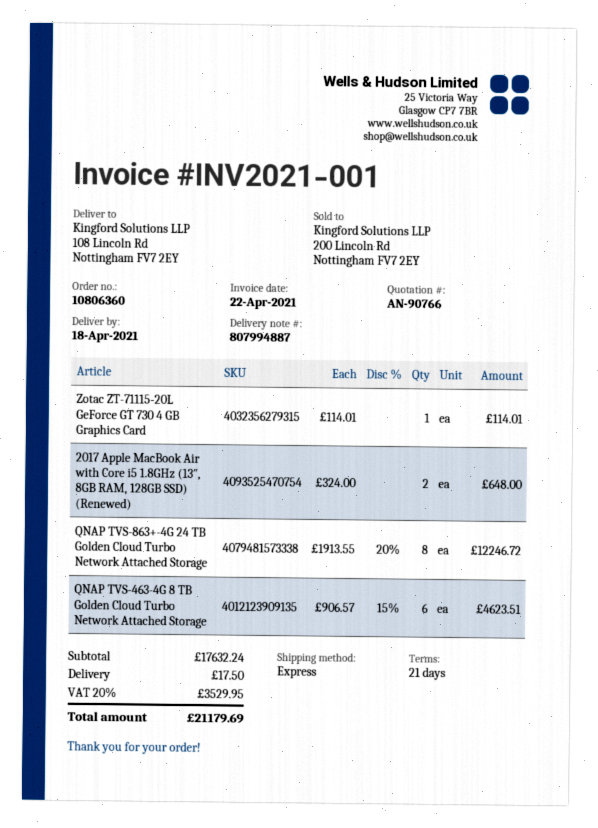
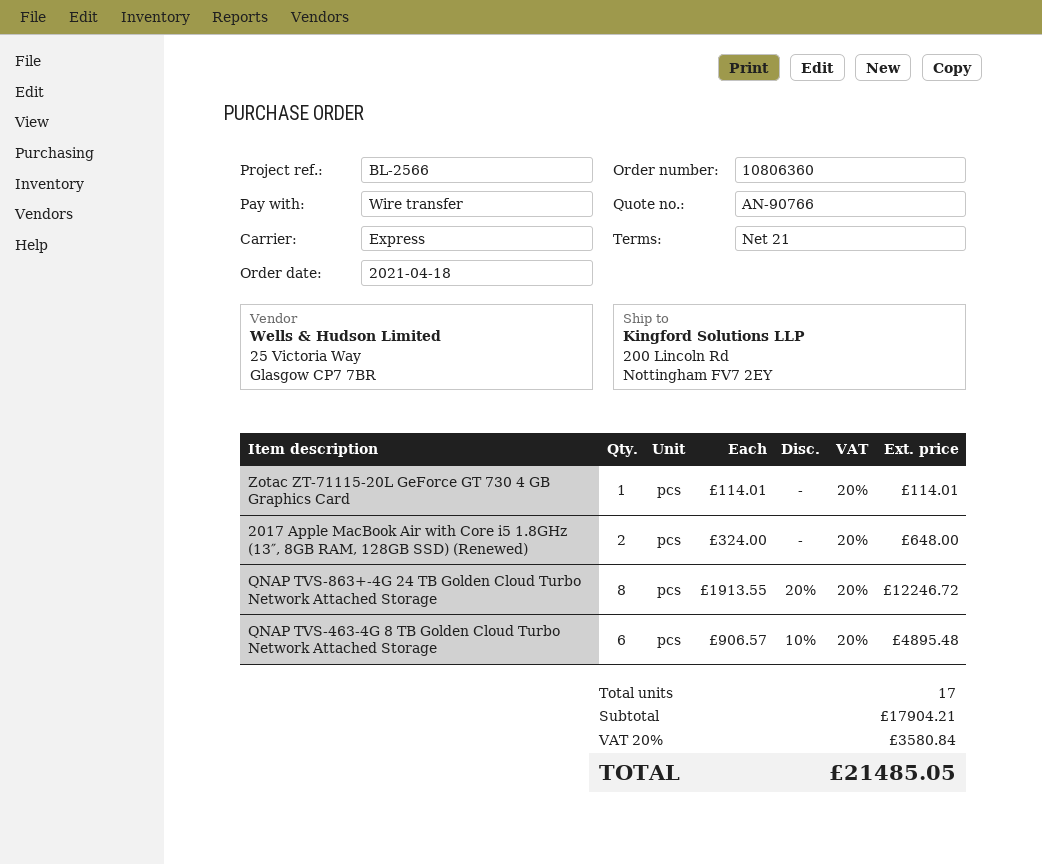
ship to: 108 Lincoln Rd, Nottingham FV7 2EY -> 200 Lincoln Rd, Nottingham FV7 2EY
QNAP TVS-463-4G 8 TB Golden Cloud Turbo Network Attached Storage: 6 x 906.57 - 15% = 4623.51 -> 6 x 906.57 - 10% = 4895.48
subtotal: 17632.24 -> 17904.21
shipping: 17.50 -> none
tax: 20% = 3529.95 -> 20% = 3580.84
total: 21179.69 -> 21485.05

